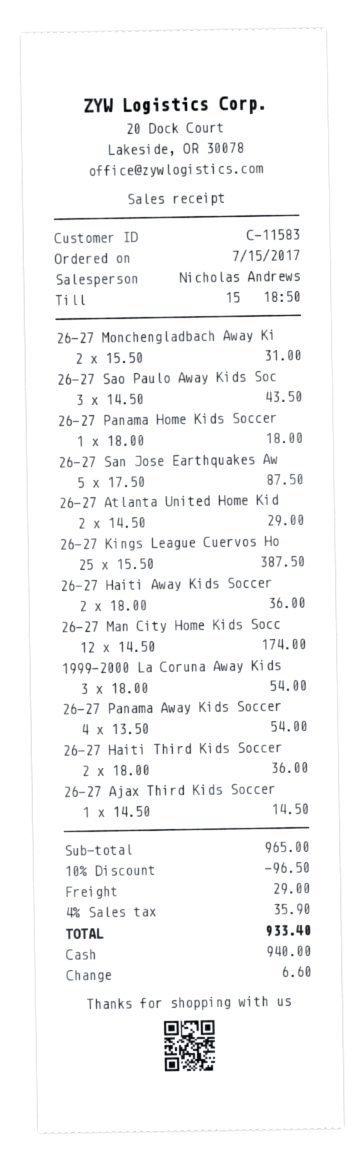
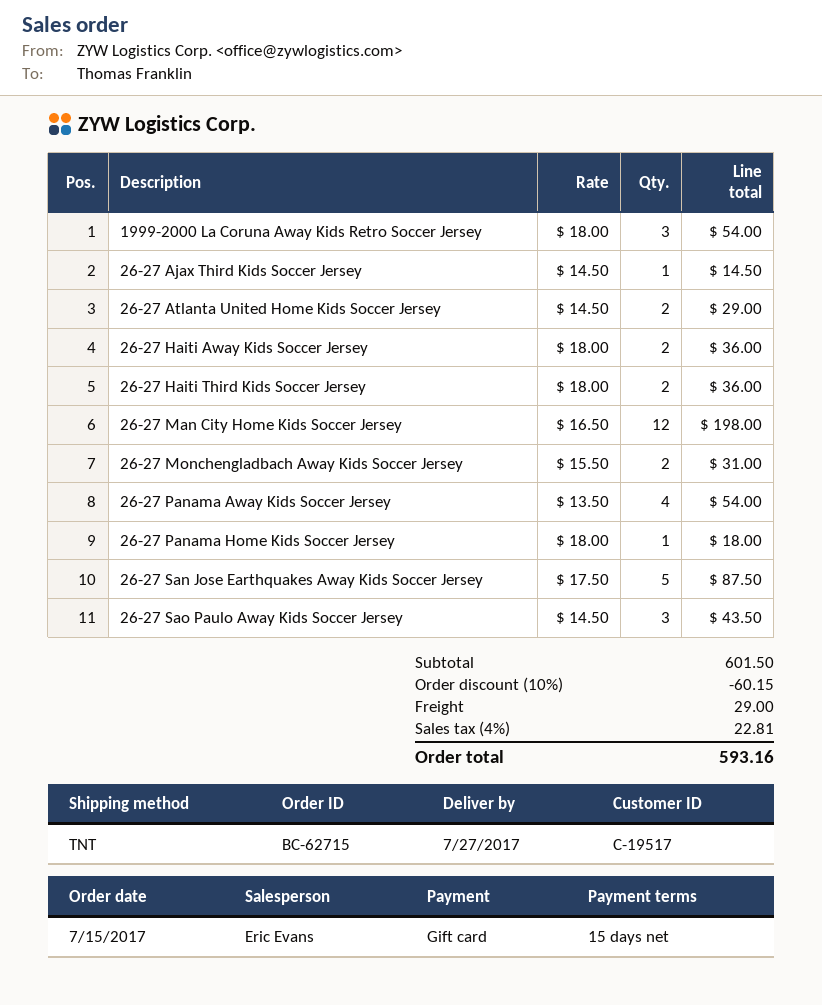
customer number: C-11583 -> C-19517
sales rep: Nicholas Andrews -> Eric Evans
payment method: cash -> gift card
26-27 Kings League Cuervos Ho: 25 x 15.50 = 387.50 -> none
26-27 Man City Home Kids Socc: 12 x 14.50 = 174.00 -> 12 x 16.50 = 198.00
subtotal: 965.00 -> 601.50
discount: 10% = 96.50 -> 10% = 60.15
tax: 4% = 35.90 -> 4% = 22.81
total: 933.40 -> 593.16

